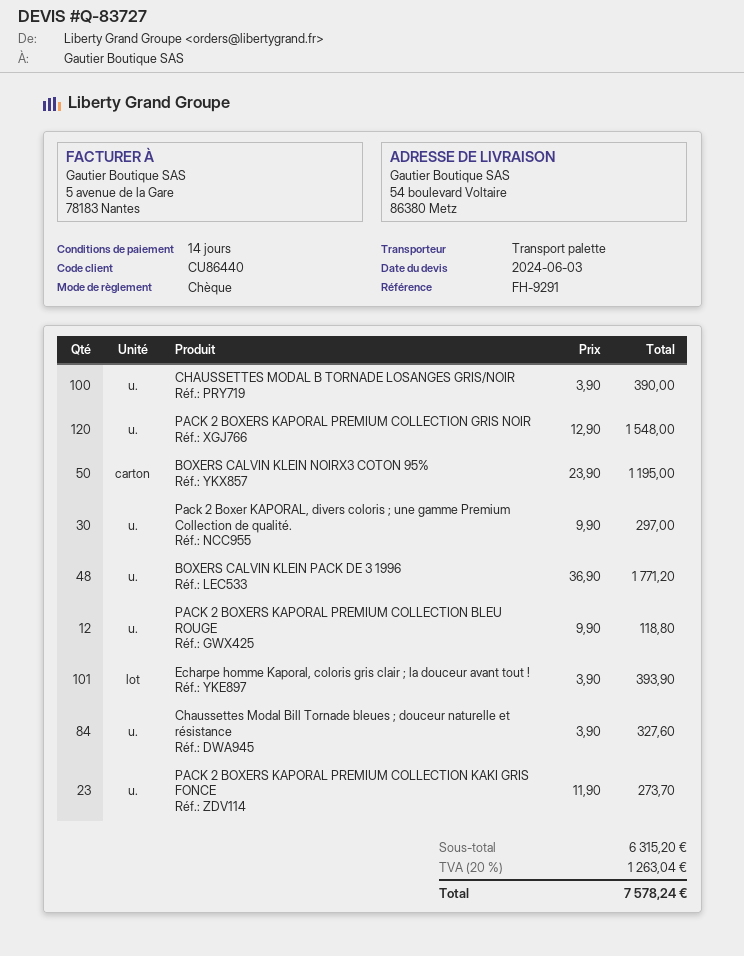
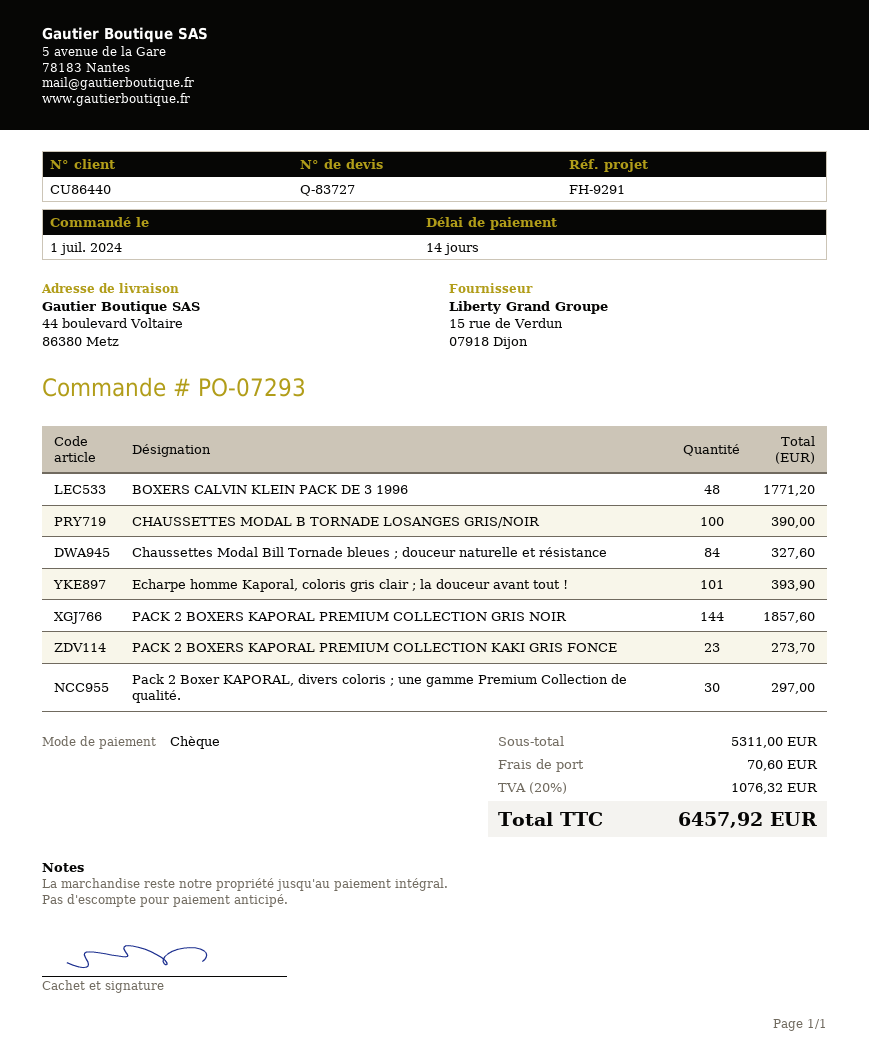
ship to: 54 boulevard Voltaire, 86380 Metz -> 44 boulevard Voltaire, 86380 Metz
PACK 2 BOXERS KAPORAL PREMIUM COLLECTION GRIS NOIR: 120 for 1548.00 -> 144 for 1857.60
BOXERS CALVIN KLEIN NOIRX3 COTON 95%: 50 for 1195.00 -> none
PACK 2 BOXERS KAPORAL PREMIUM COLLECTION BLEU ROUGE: 12 for 118.80 -> none
subtotal: 6315.20 -> 5311.00
shipping: none -> 70.60
tax: 20% = 1263.04 -> 20% = 1076.32
total: 7578.24 -> 6457.92

